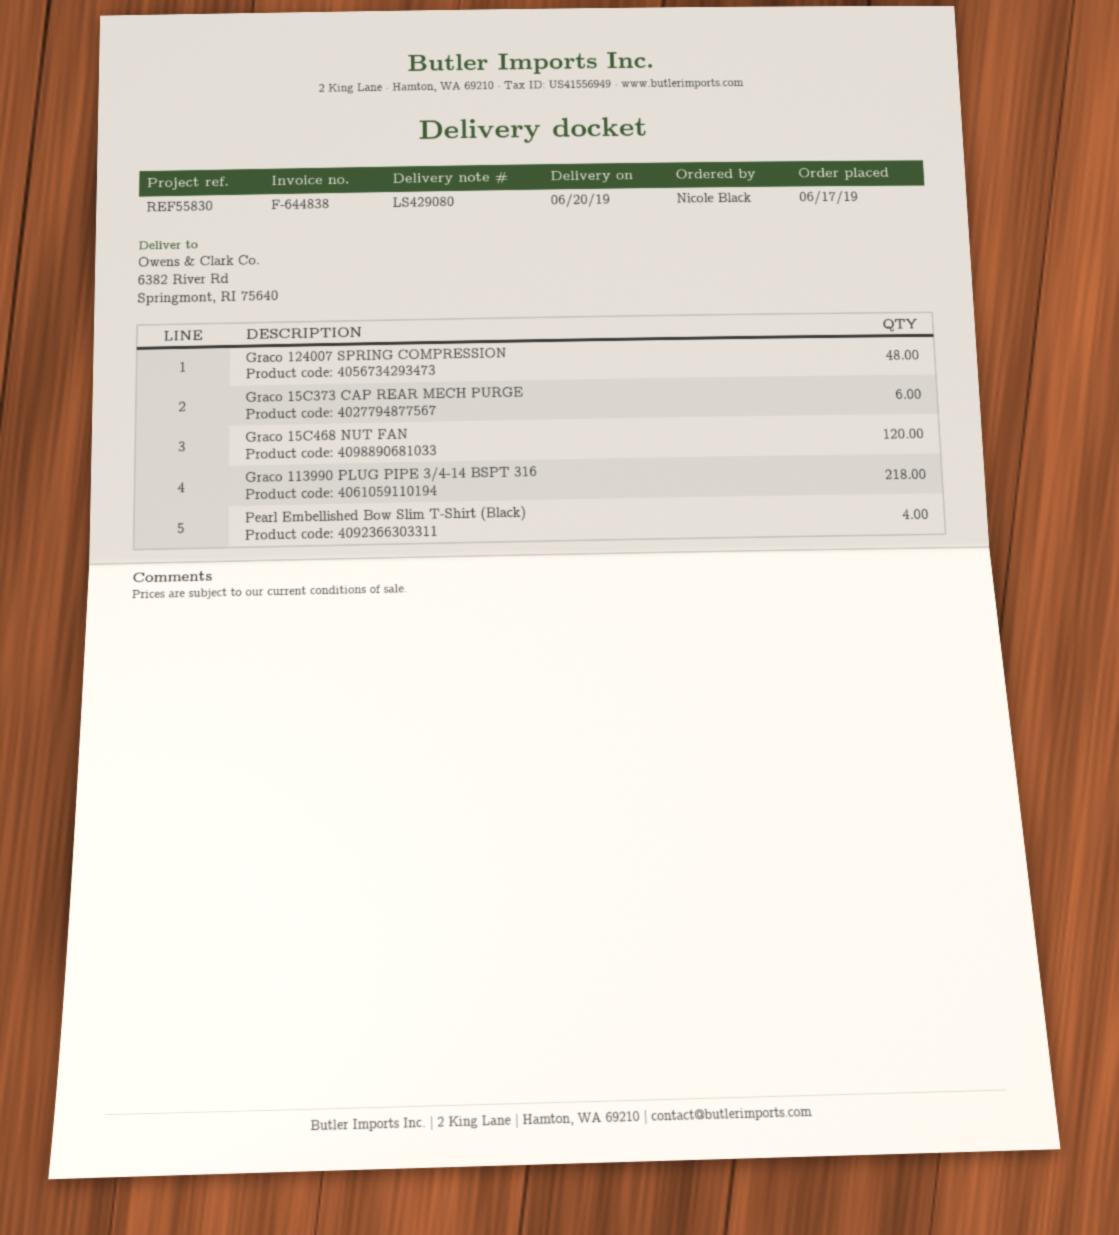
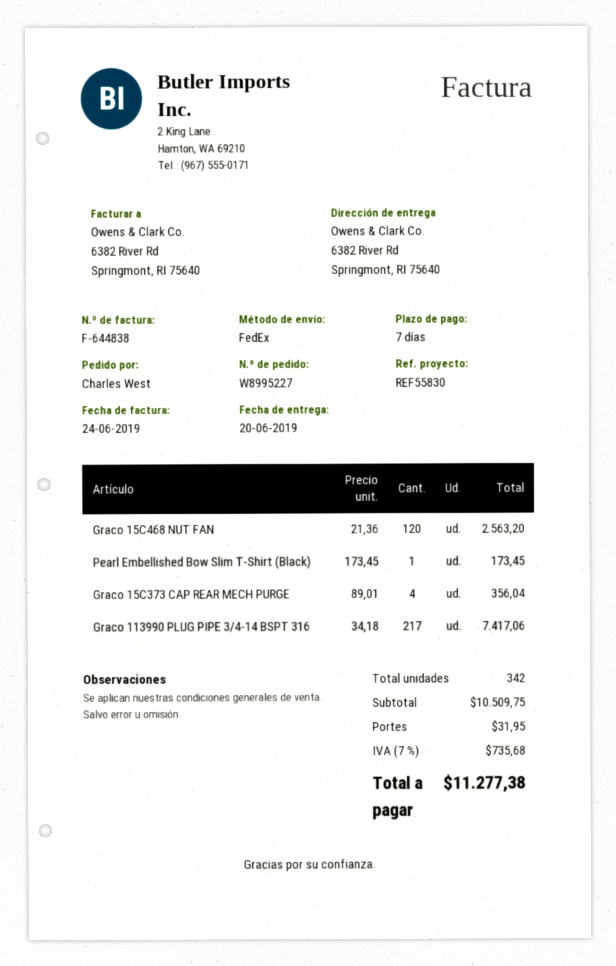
ordered by: Nicole Black -> Charles West
Graco 124007 SPRING COMPRESSION: 48 -> none
Graco 15C373 CAP REAR MECH PURGE: 6 -> 4
Graco 113990 PLUG PIPE 3/4-14 BSPT 316: 218 -> 217
Pearl Embellished Bow Slim T-Shirt (Black): 4 -> 1

